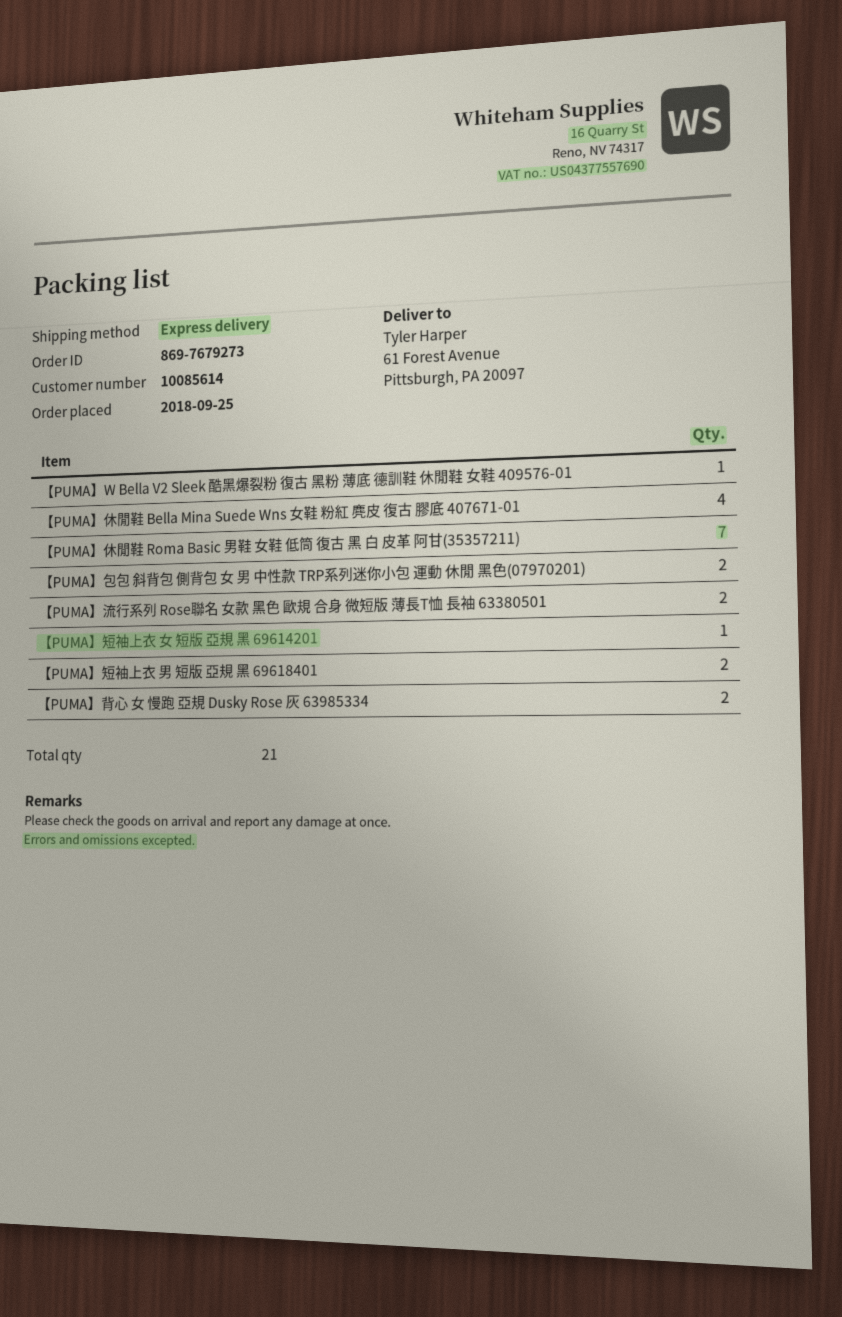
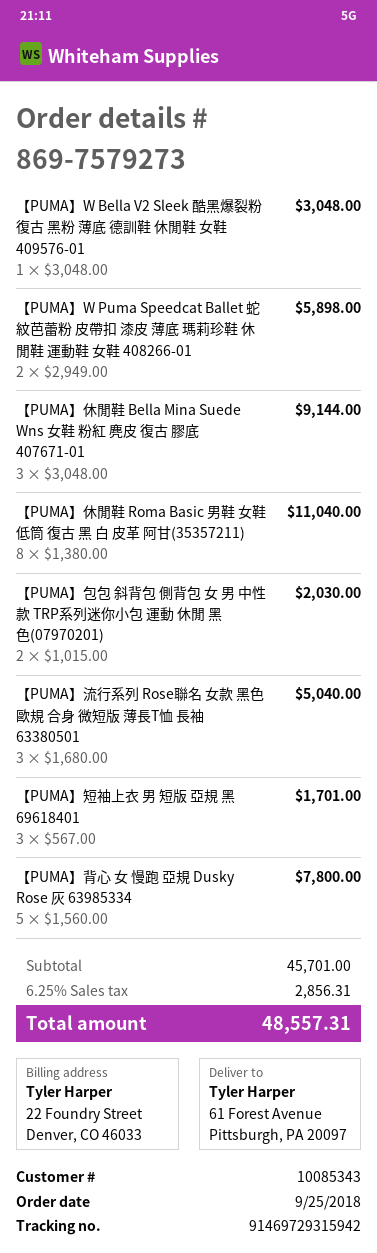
order number: 869-7679273 -> 869-7579273
customer number: 10085614 -> 10085343
【PUMA】休閒鞋 Bella Mina Suede Wns 女鞋 粉紅 麂皮 復古 膠底 407671-01: 4 -> 3
【PUMA】休閒鞋 Roma Basic 男鞋 女鞋 低筒 復古 黑 白 皮革 阿甘(35357211): 7 -> 8
【PUMA】流行系列 Rose聯名 女款 黑色 歐規 合身 微短版 薄長T恤 長袖 63380501: 2 -> 3
【PUMA】短袖上衣 女 短版 亞規 黑 69614201: 1 -> none
【PUMA】短袖上衣 男 短版 亞規 黑 69618401: 2 -> 3
【PUMA】背心 女 慢跑 亞規 Dusky Rose 灰 63985334: 2 -> 5
【PUMA】W Puma Speedcat Ballet 蛇紋芭蕾粉 皮帶扣 漆皮 薄底 瑪莉珍鞋 休閒鞋 運動鞋 女鞋 408266-01: none -> 2

